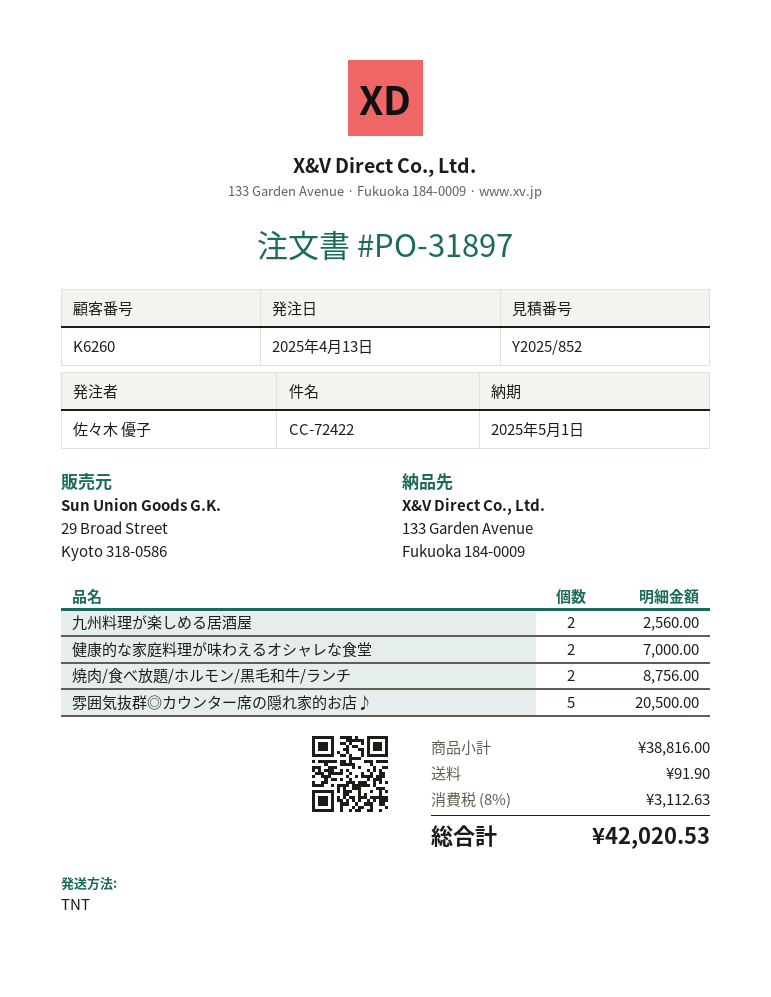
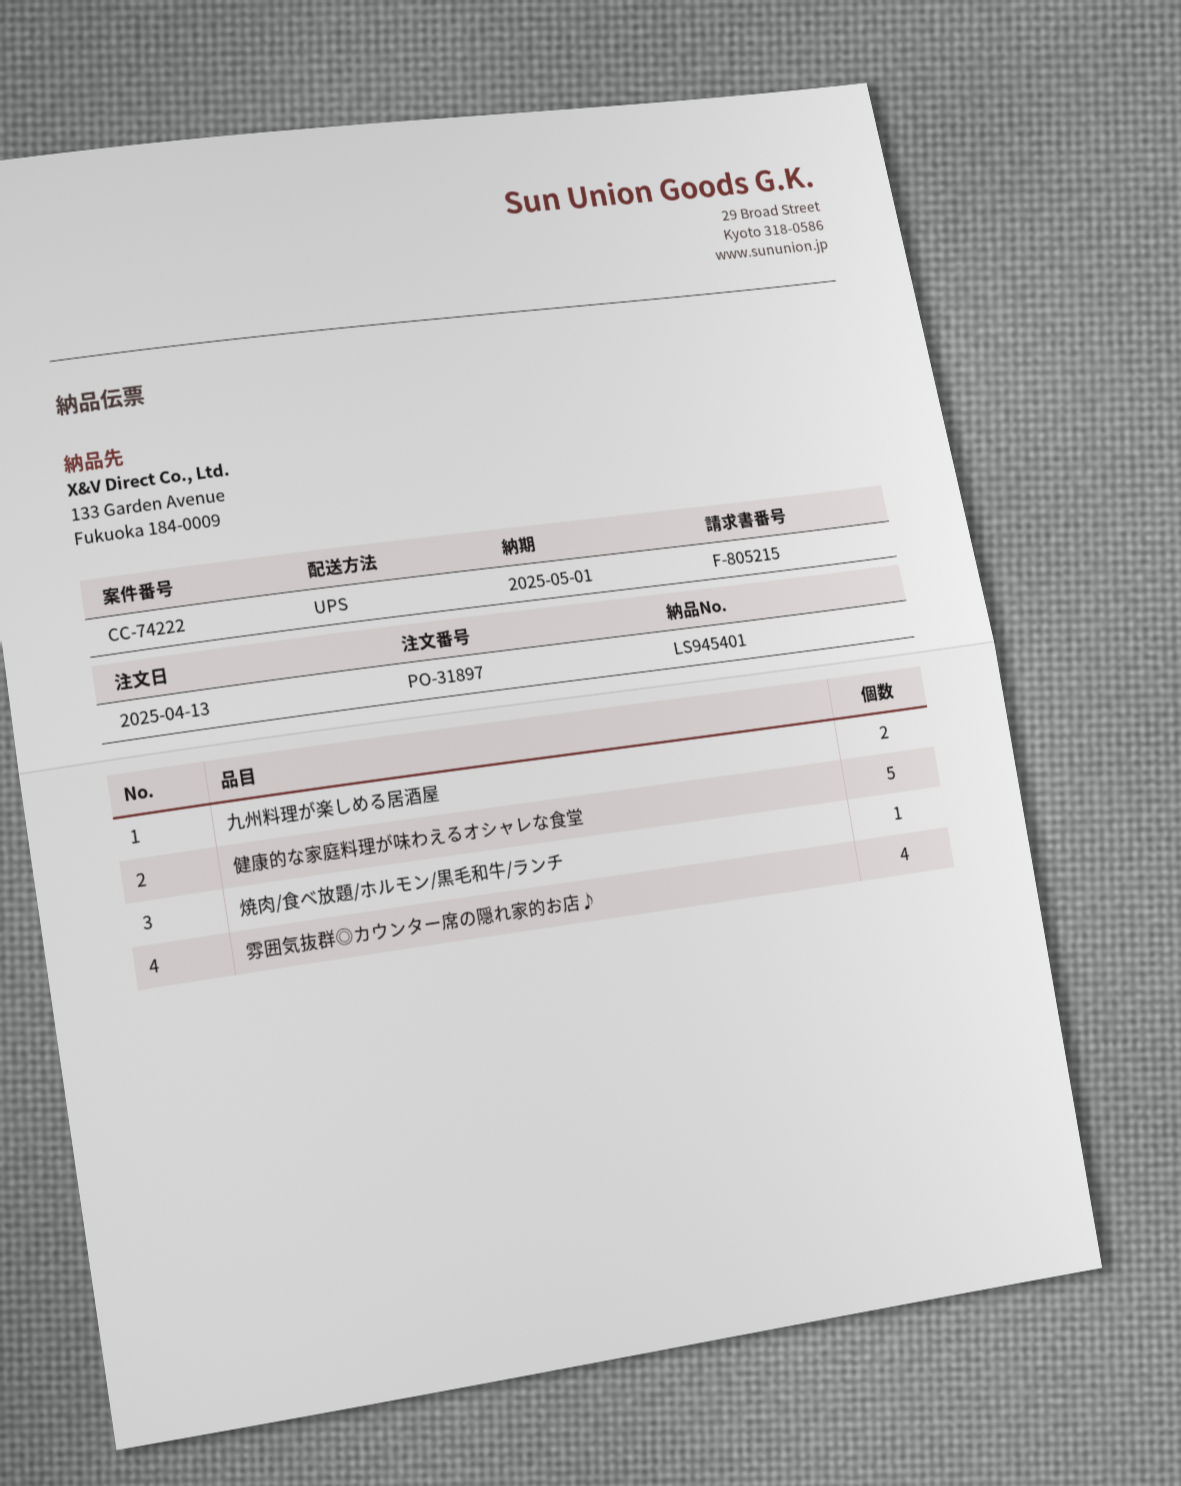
reference: CC-72422 -> CC-74222
shipping method: TNT -> UPS
健康的な家庭料理が味わえるオシャレな食堂: 2 -> 5
焼肉/食べ放題/ホルモン/黒毛和牛/ランチ: 2 -> 1
雰囲気抜群◎カウンター席の隠れ家的お店♪: 5 -> 4

